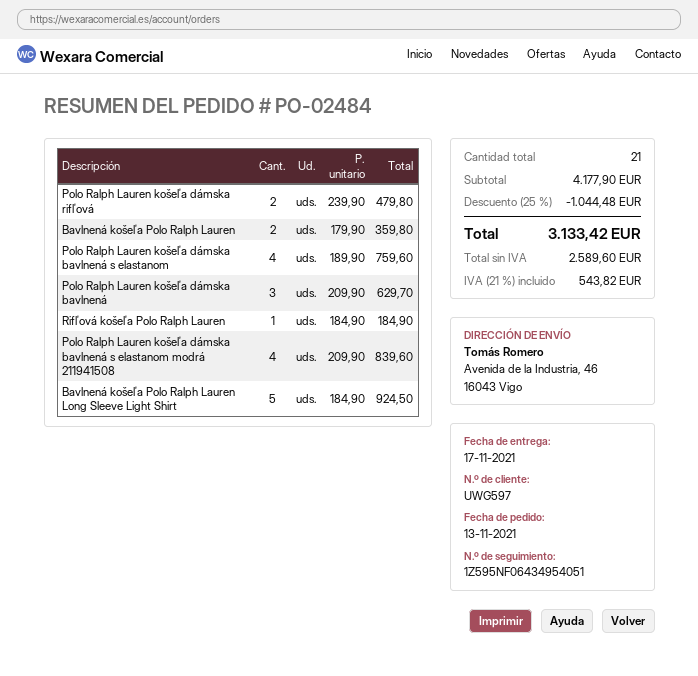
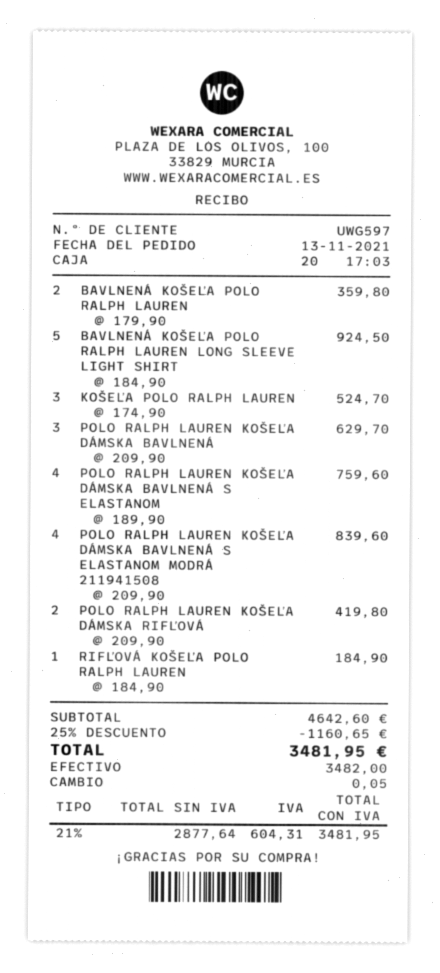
Polo Ralph Lauren košeľa dámska rifľová: 2 x 239.90 = 479.80 -> 2 x 209.90 = 419.80
KOŠEĽA POLO RALPH LAUREN: none -> 3 x 174.90 = 524.70
subtotal: 4177.90 -> 4642.60
discount: 25% = 1044.48 -> 25% = 1160.65
net: 2589.60 -> 2877.64
tax: 21% = 543.82 -> 21% = 604.31
total: 3133.42 -> 3481.95

